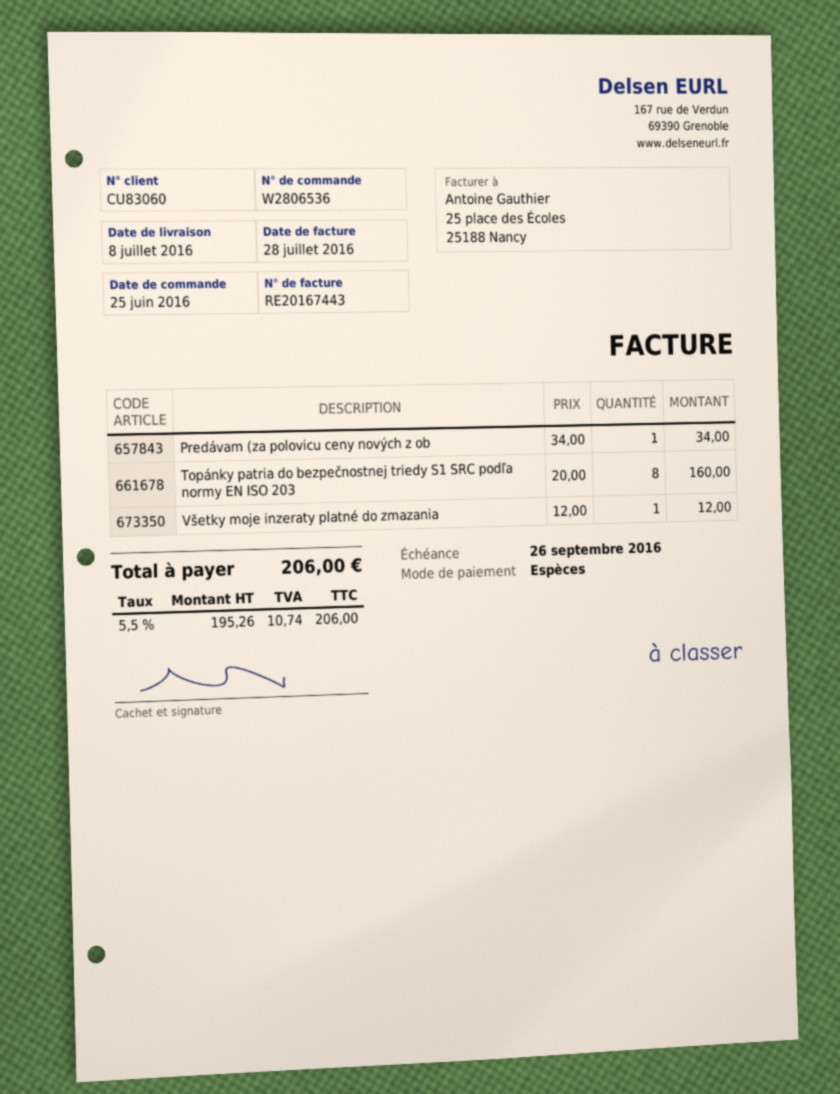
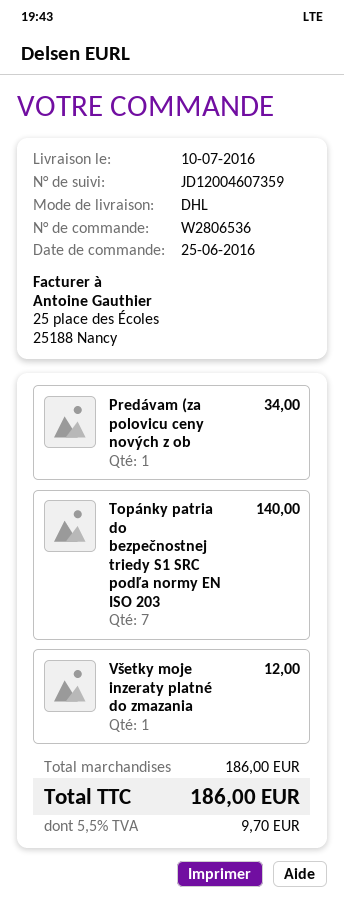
delivery date: 2016-07-08 -> 2016-07-10
Topánky patria do bezpečnostnej triedy S1 SRC podľa normy EN ISO 203: 8 for 160.00 -> 7 for 140.00
tax: 5.5% = 10.74 -> 5.5% = 9.70
total: 206.00 -> 186.00

